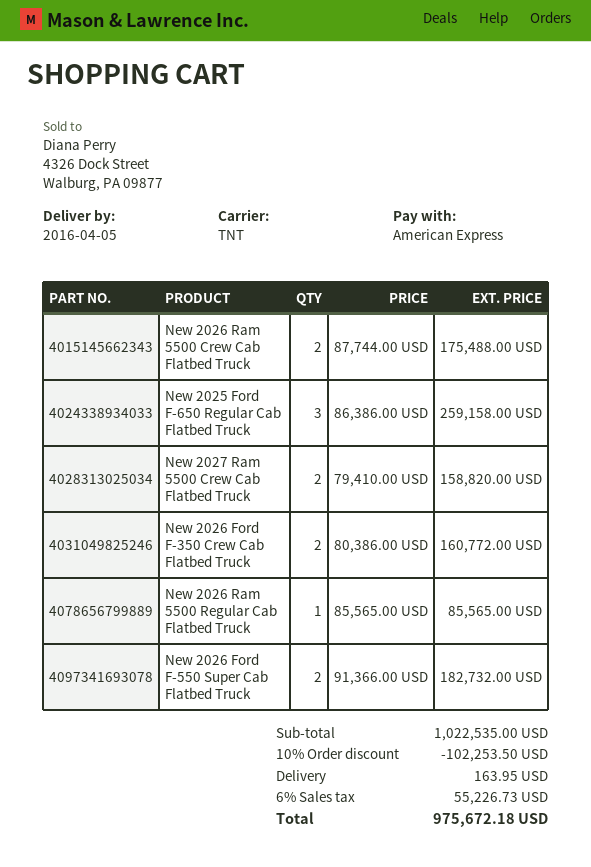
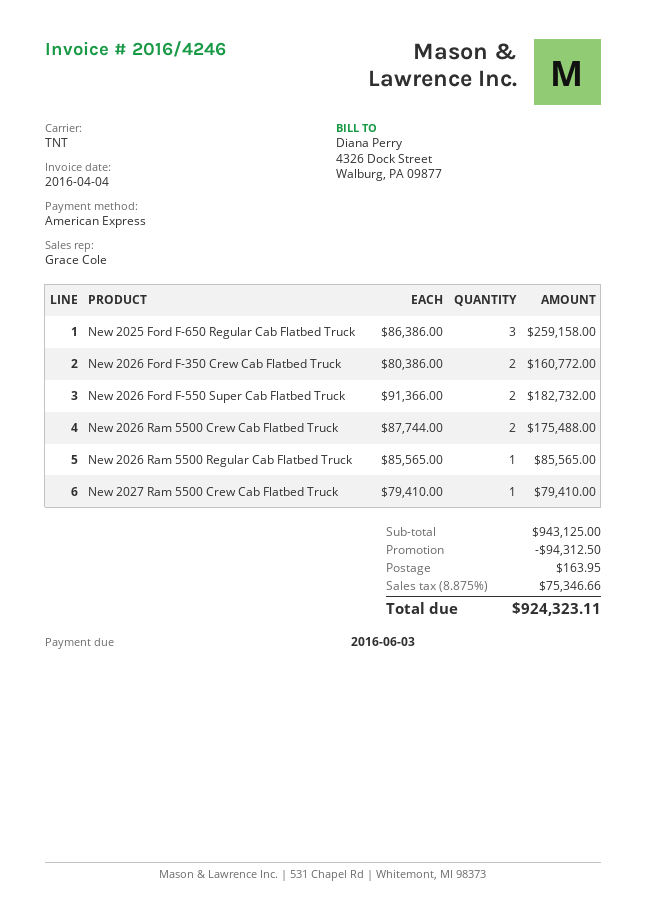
New 2027 Ram 5500 Crew Cab Flatbed Truck: 2 x 79410.00 = 158820.00 -> 1 x 79410.00 = 79410.00
subtotal: 1022535.00 -> 943125.00
discount: 102253.50 -> 94312.50
tax: 6% = 55226.73 -> 8.875% = 75346.66
total: 975672.18 -> 924323.11

